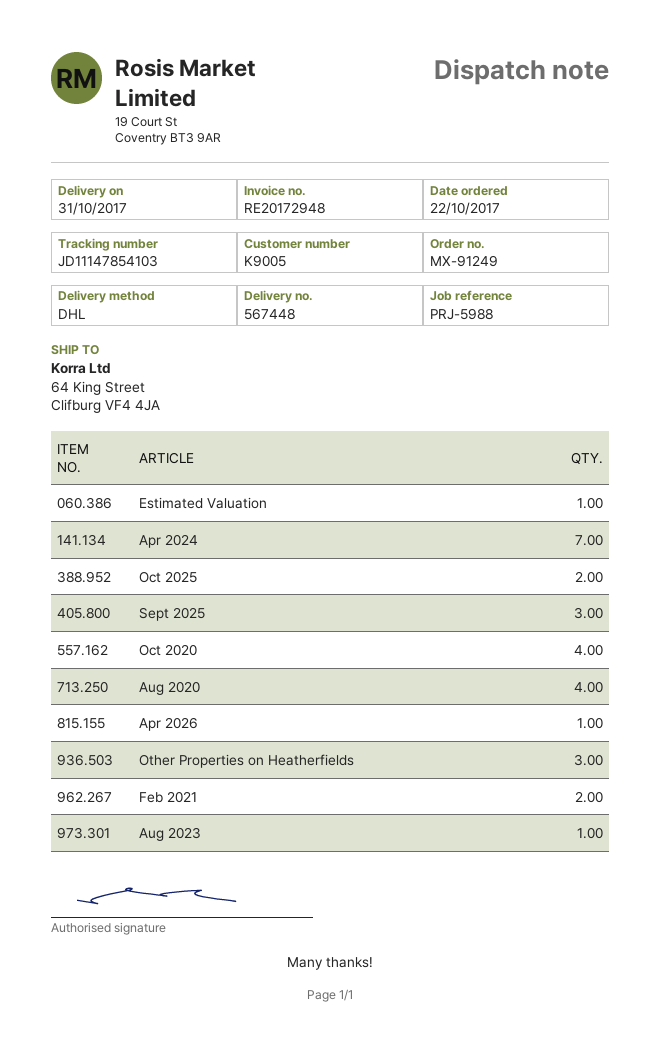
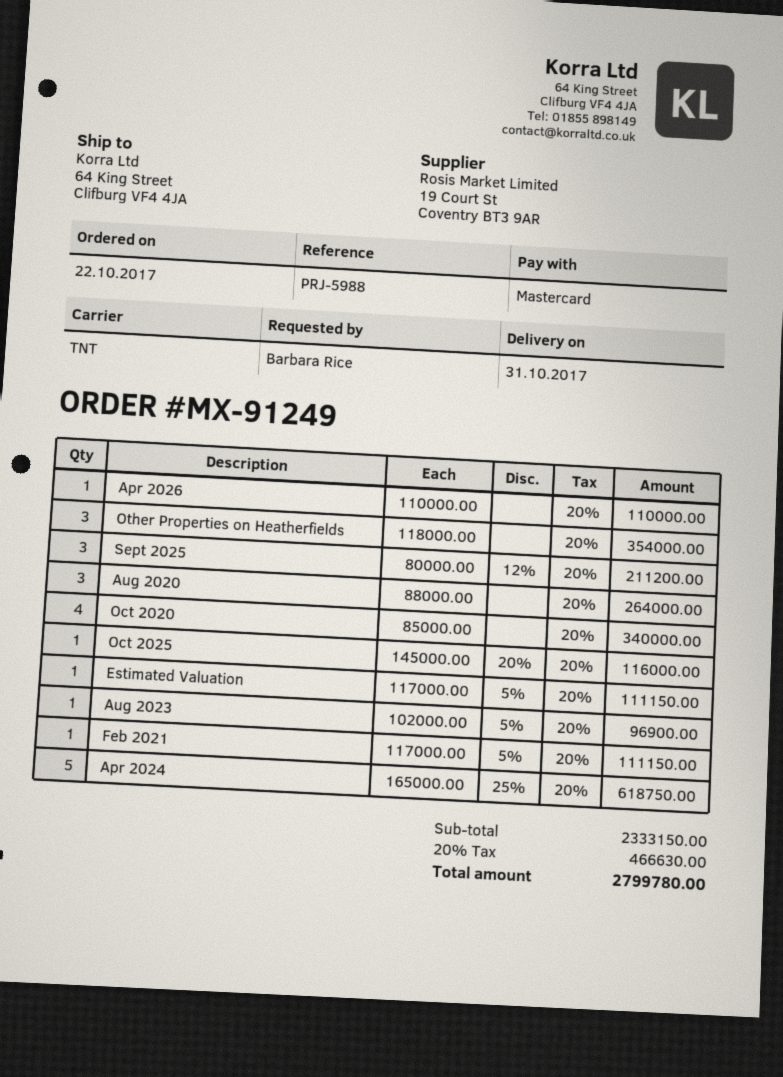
shipping method: DHL -> TNT
Apr 2024: 7 -> 5
Oct 2025: 2 -> 1
Aug 2020: 4 -> 3
Feb 2021: 2 -> 1

